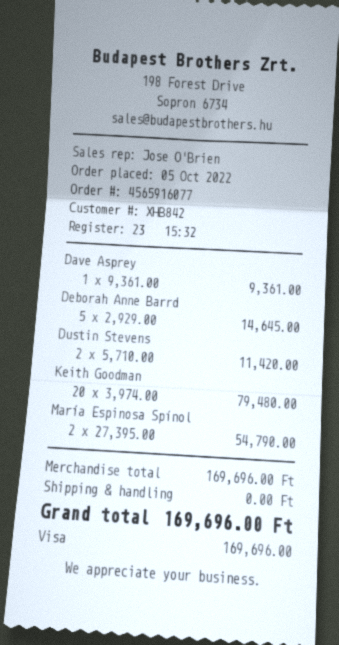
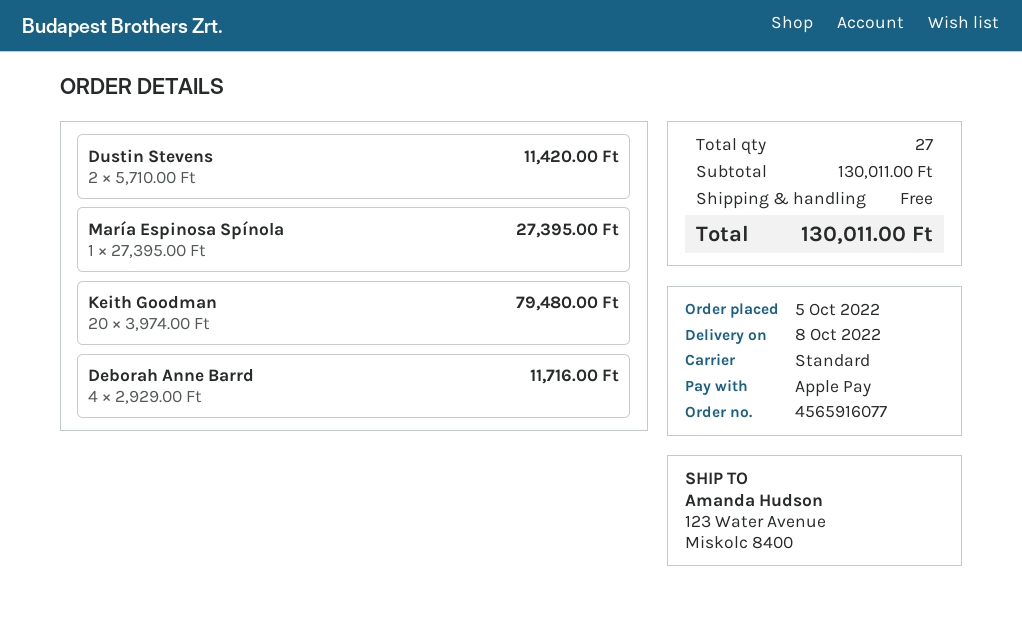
payment method: Visa -> Apple Pay
Dave Asprey: 1 x 9361.00 = 9361.00 -> none
Deborah Anne Barrd: 5 x 2929.00 = 14645.00 -> 4 x 2929.00 = 11716.00
María Espinosa Spínol: 2 x 27395.00 = 54790.00 -> 1 x 27395.00 = 27395.00
subtotal: 169696.00 -> 130011.00
total: 169696.00 -> 130011.00

